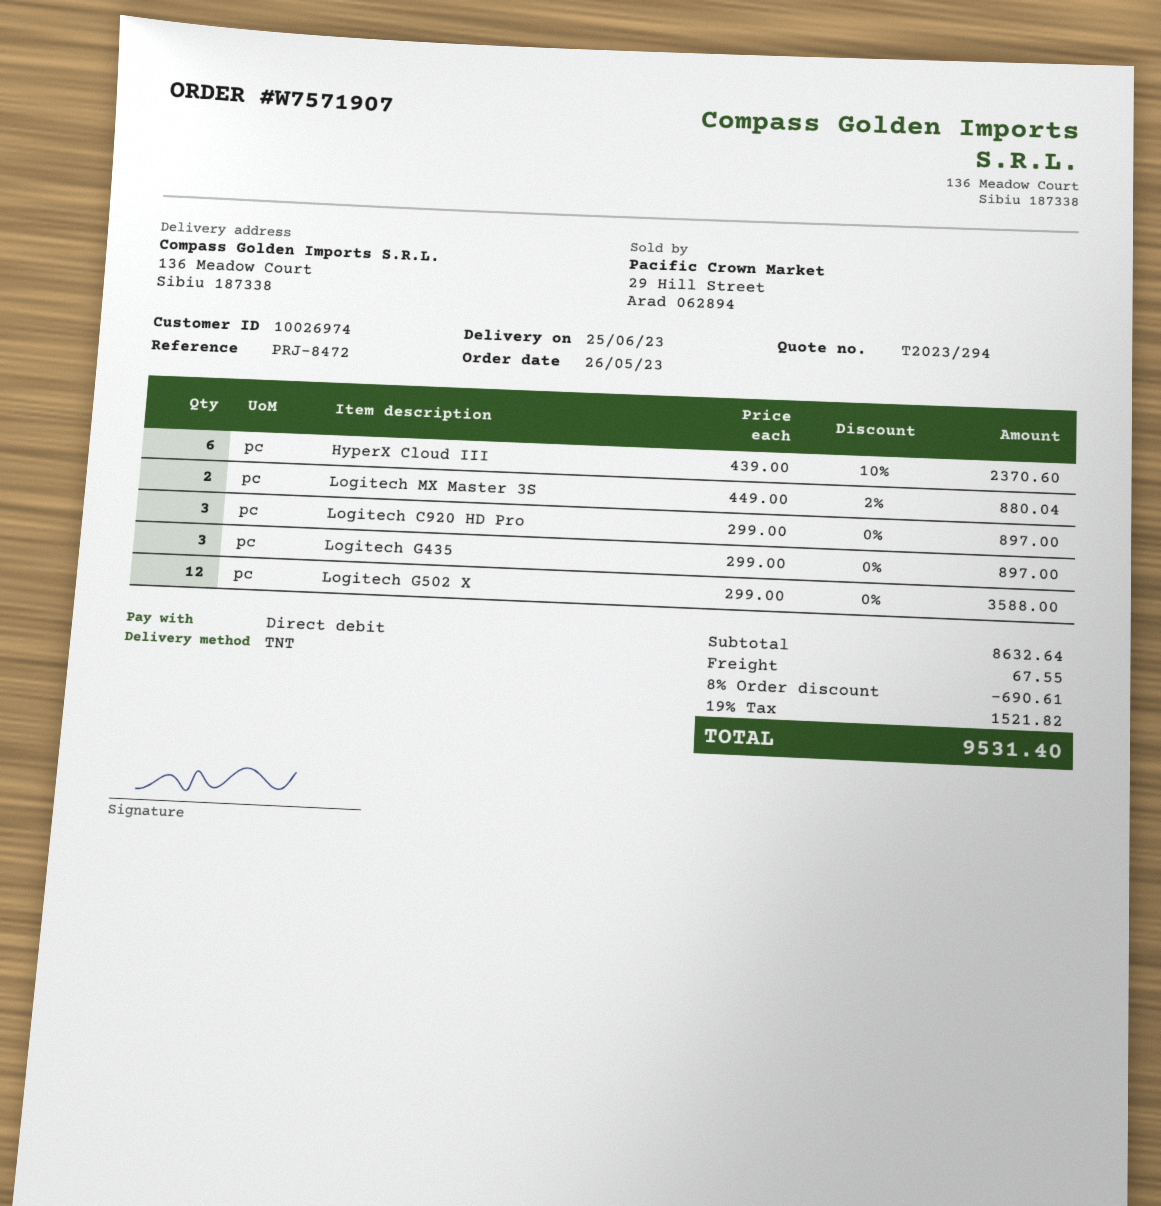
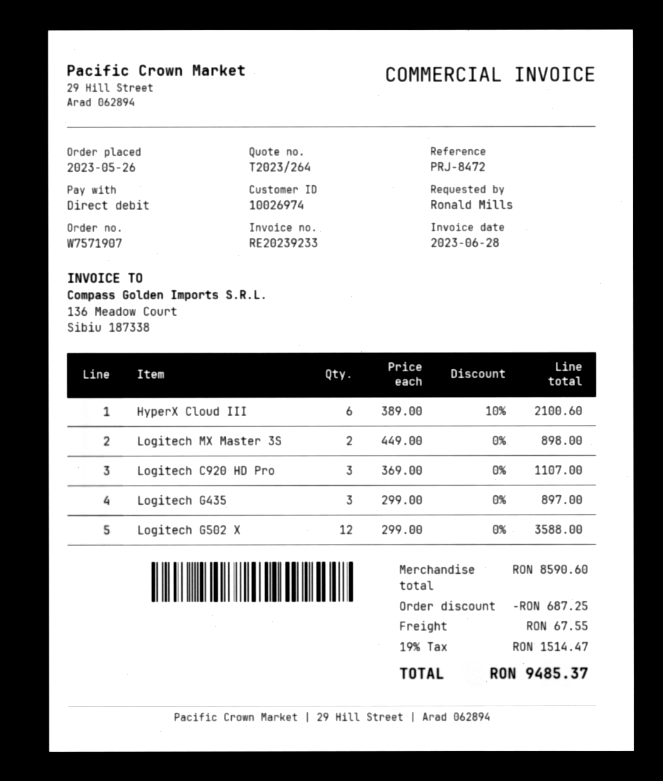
quote number: T2023/294 -> T2023/264
HyperX Cloud III: 6 x 439.00 - 10% = 2370.60 -> 6 x 389.00 - 10% = 2100.60
Logitech MX Master 3S: 2 x 449.00 - 2% = 880.04 -> 2 x 449.00 = 898.00
Logitech C920 HD Pro: 3 x 299.00 = 897.00 -> 3 x 369.00 = 1107.00
subtotal: 8632.64 -> 8590.60
discount: 690.61 -> 687.25
tax: 19% = 1521.82 -> 19% = 1514.47
total: 9531.40 -> 9485.37

